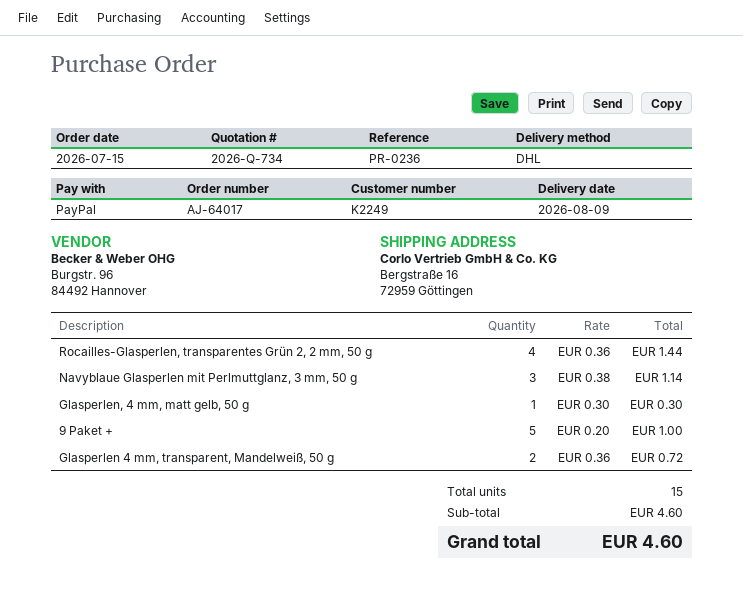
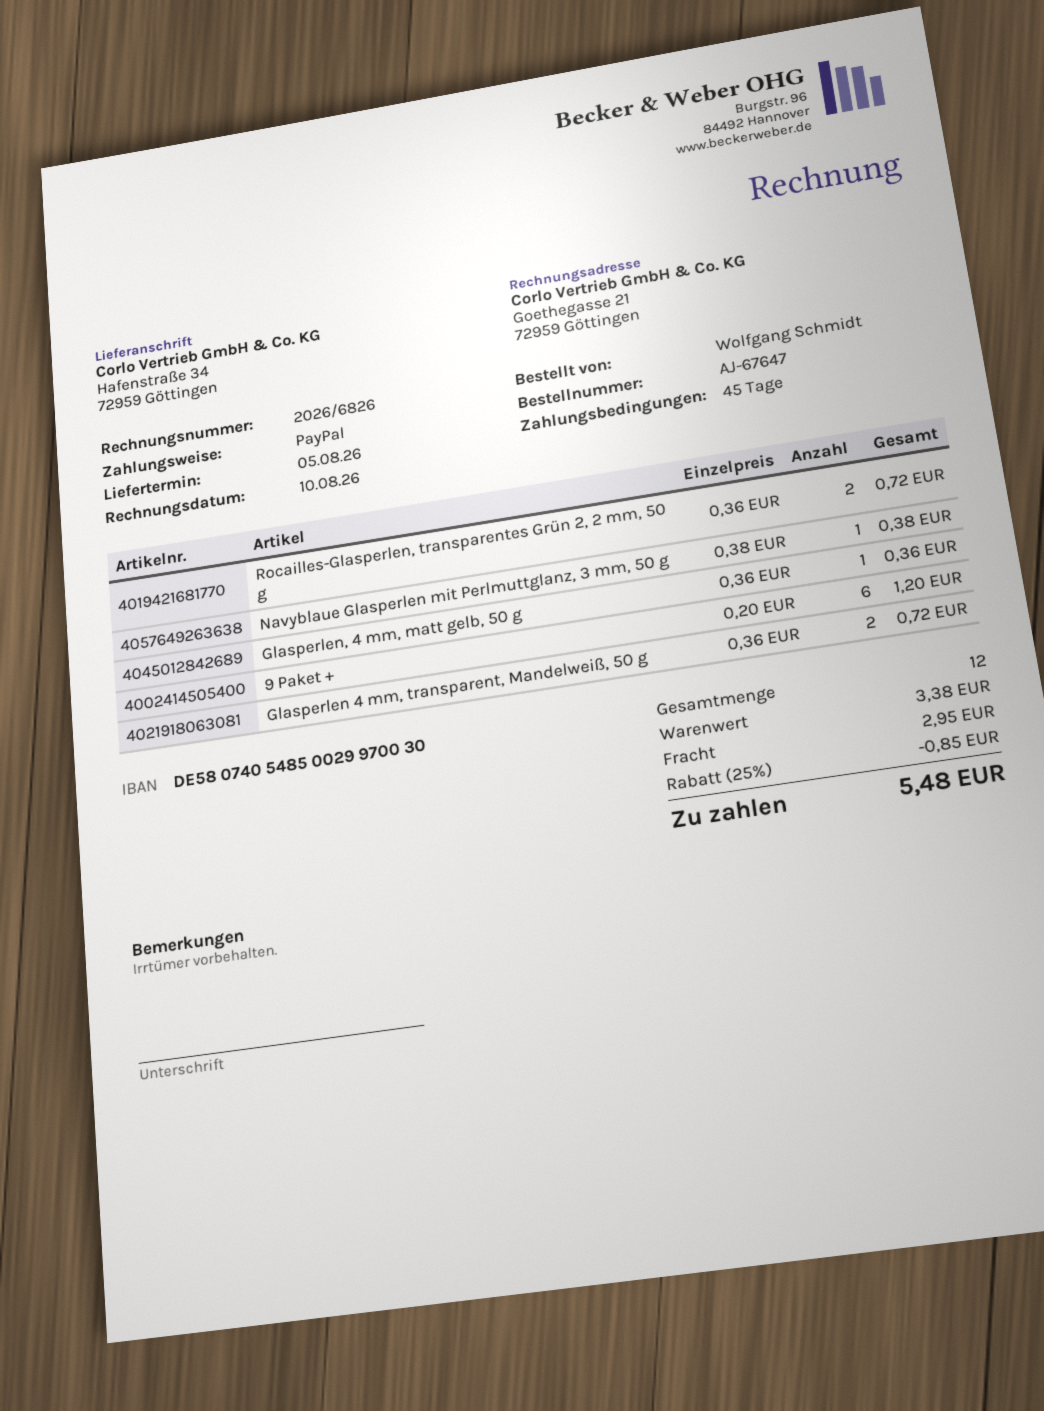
order number: AJ-64017 -> AJ-67647
delivery date: 2026-08-09 -> 2026-08-05
ship to: Bergstraße 16, 72959 Göttingen -> Hafenstraße 34, 72959 Göttingen
Rocailles-Glasperlen, transparentes Grün 2, 2 mm, 50 g: 4 x 0.36 = 1.44 -> 2 x 0.36 = 0.72
Navyblaue Glasperlen mit Perlmuttglanz, 3 mm, 50 g: 3 x 0.38 = 1.14 -> 1 x 0.38 = 0.38
Glasperlen, 4 mm, matt gelb, 50 g: 1 x 0.30 = 0.30 -> 1 x 0.36 = 0.36
9 Paket +: 5 x 0.20 = 1.00 -> 6 x 0.20 = 1.20
total quantity: 15 -> 12
subtotal: 4.60 -> 3.38
discount: none -> 25% = 0.85
shipping: none -> 2.95
total: 4.60 -> 5.48

